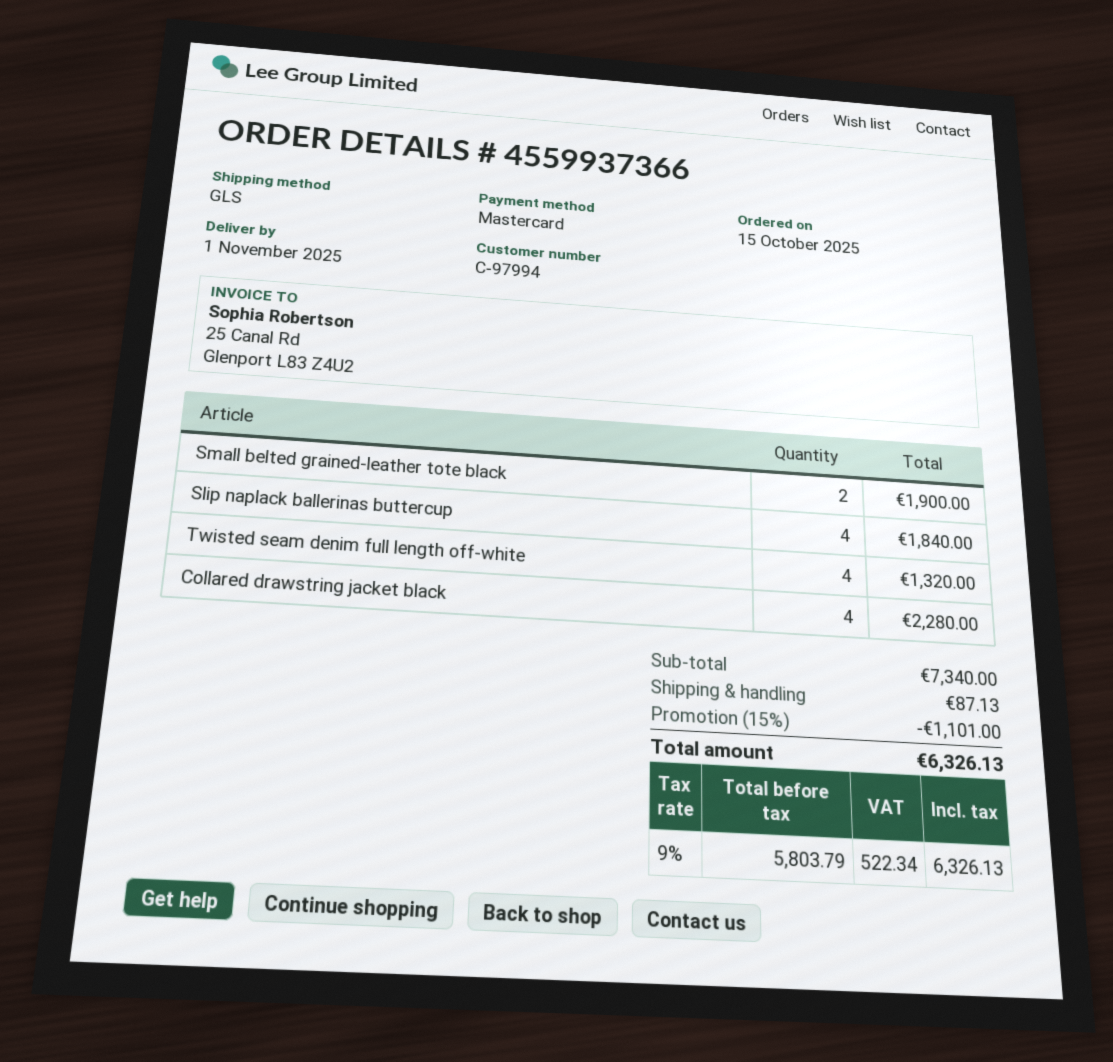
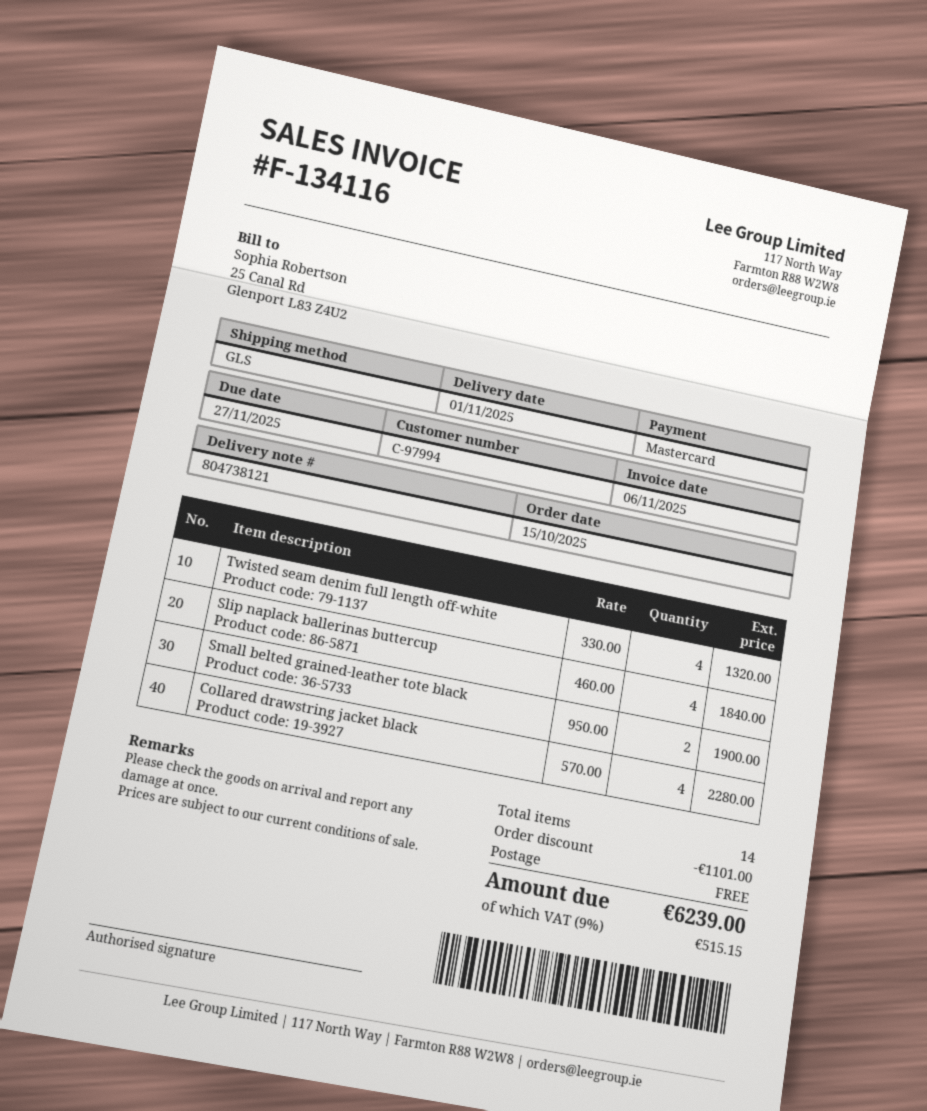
shipping: 87.13 -> 0.00
tax: 9% = 522.34 -> 9% = 515.15
total: 6326.13 -> 6239.00

